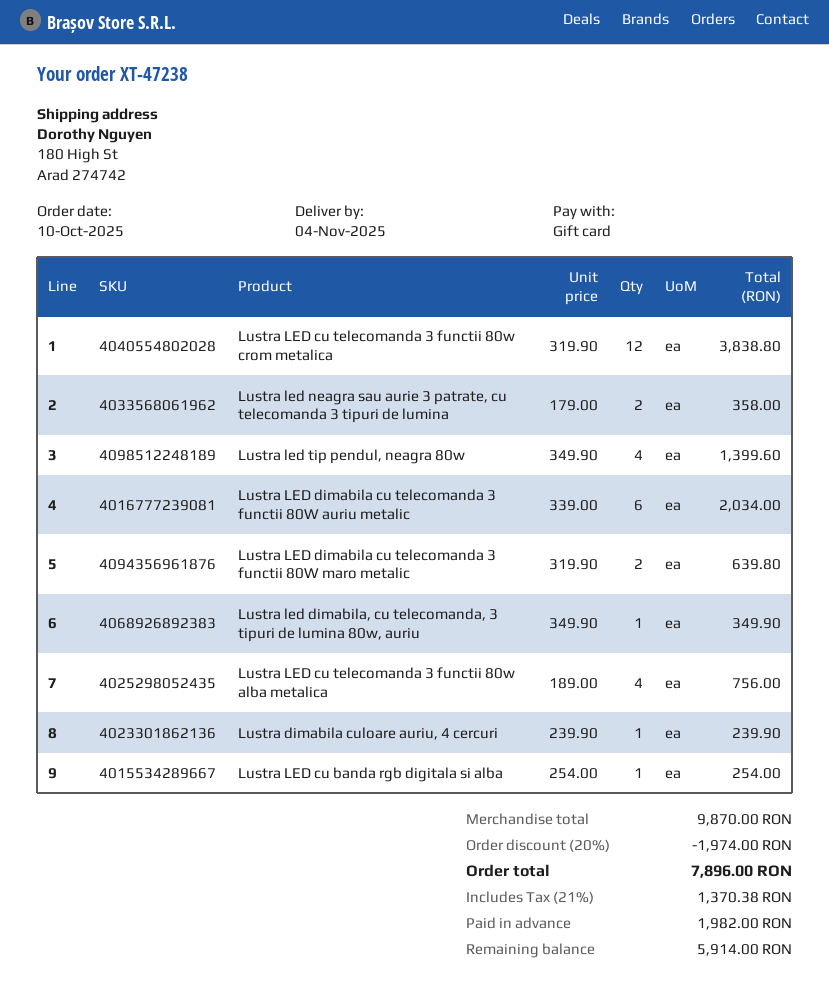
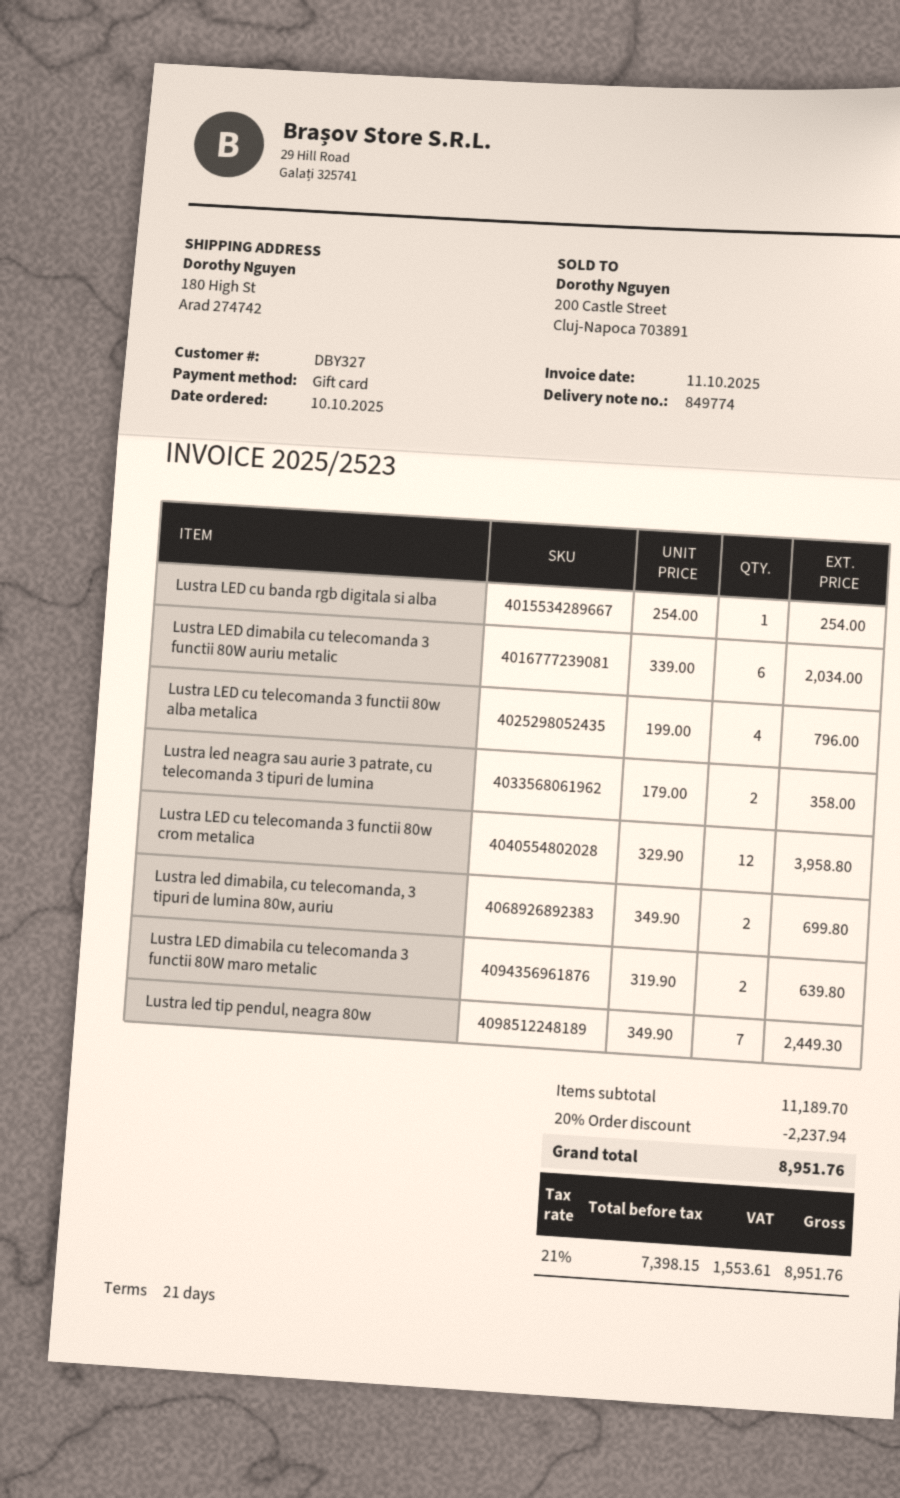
Lustra LED cu telecomanda 3 functii 80w crom metalica: 12 x 319.90 = 3838.80 -> 12 x 329.90 = 3958.80
Lustra led tip pendul, neagra 80w: 4 x 349.90 = 1399.60 -> 7 x 349.90 = 2449.30
Lustra led dimabila, cu telecomanda, 3 tipuri de lumina 80w, auriu: 1 x 349.90 = 349.90 -> 2 x 349.90 = 699.80
Lustra LED cu telecomanda 3 functii 80w alba metalica: 4 x 189.00 = 756.00 -> 4 x 199.00 = 796.00
Lustra dimabila culoare auriu, 4 cercuri: 1 x 239.90 = 239.90 -> none
subtotal: 9870.00 -> 11189.70
discount: 20% = 1974.00 -> 20% = 2237.94
tax: 21% = 1370.38 -> 21% = 1553.61
total: 7896.00 -> 8951.76

